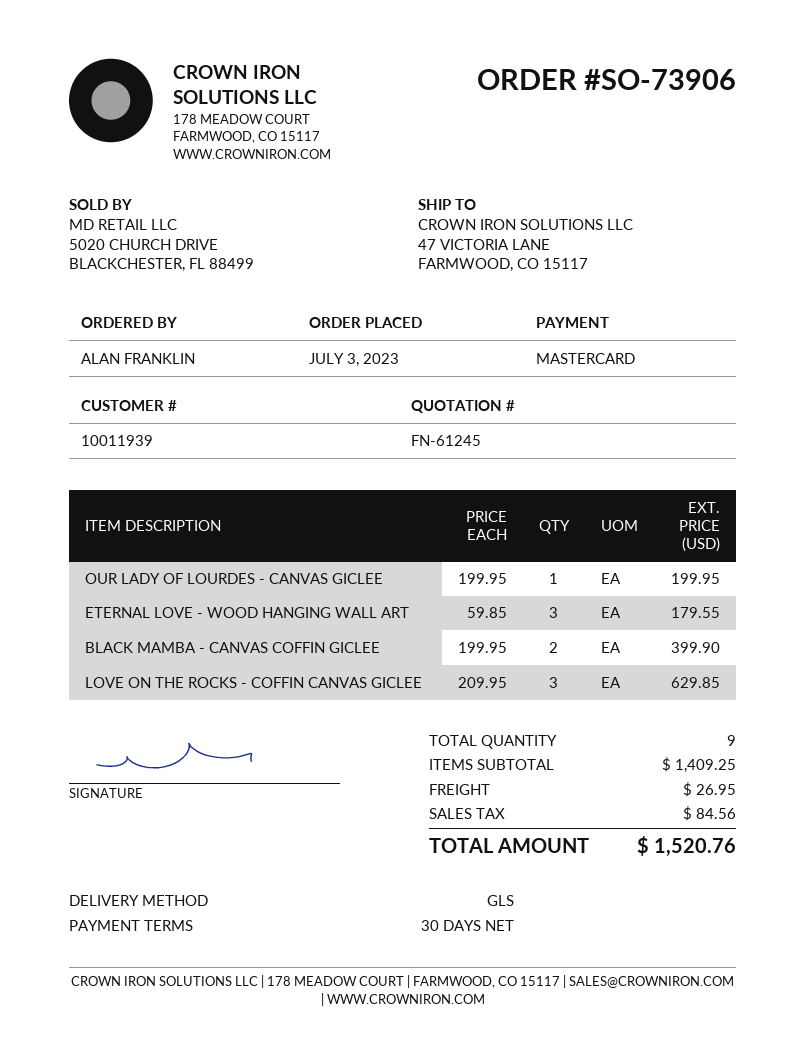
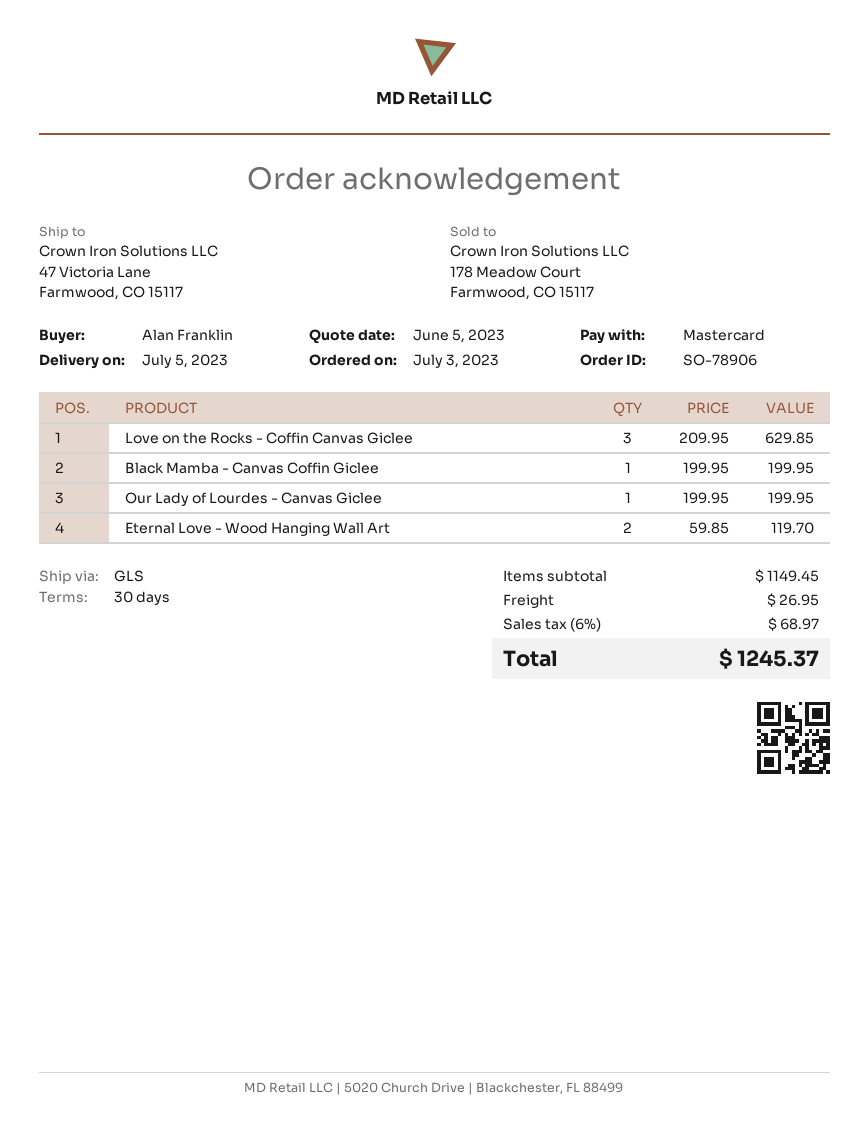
order number: SO-73906 -> SO-78906
ETERNAL LOVE - WOOD HANGING WALL ART: 3 x 59.85 = 179.55 -> 2 x 59.85 = 119.70
BLACK MAMBA - CANVAS COFFIN GICLEE: 2 x 199.95 = 399.90 -> 1 x 199.95 = 199.95
subtotal: 1409.25 -> 1149.45
tax: 84.56 -> 68.97
total: 1520.76 -> 1245.37

